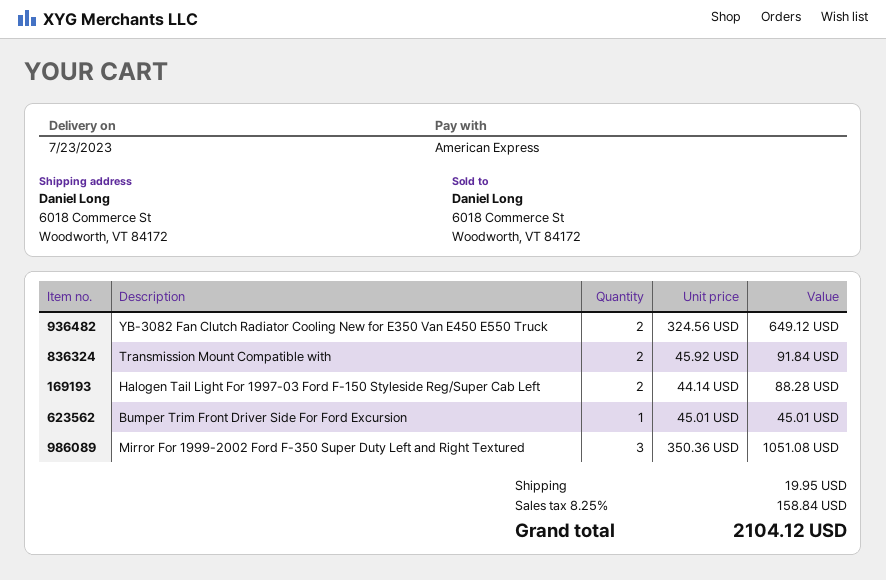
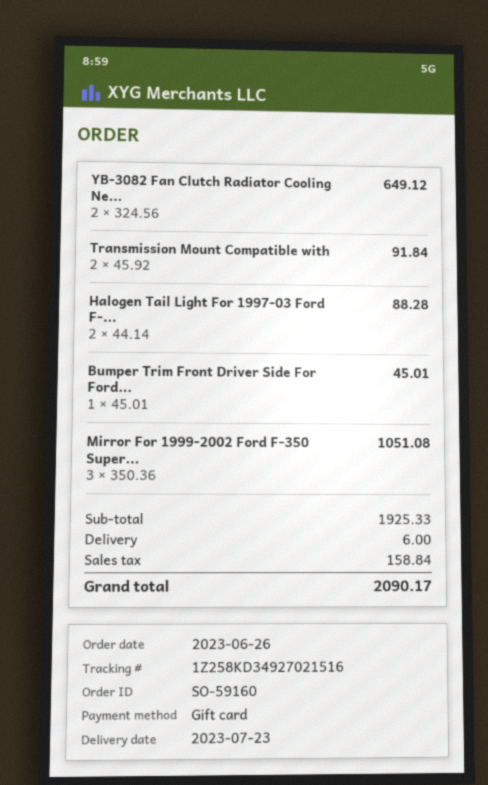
payment method: American Express -> gift card
shipping: 19.95 -> 6.00
total: 2104.12 -> 2090.17

